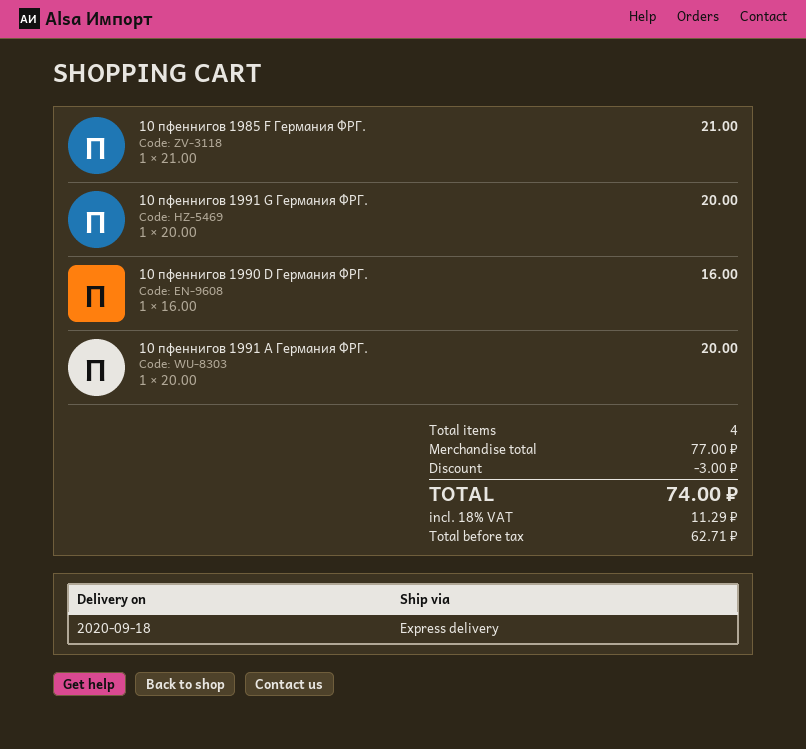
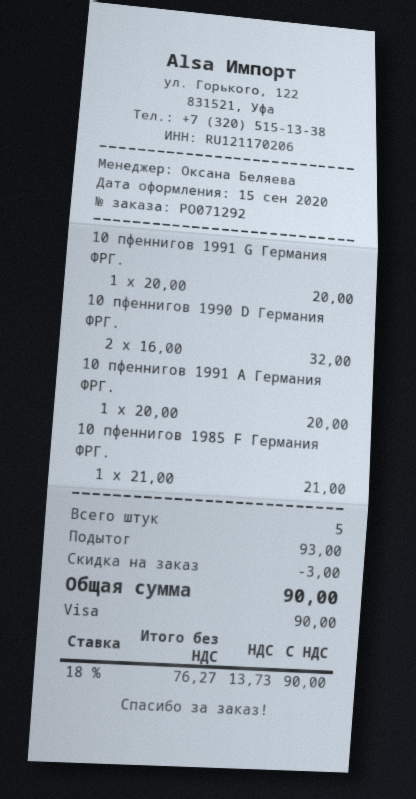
10 пфеннигов 1990 D Германия ФРГ.: 1 x 16.00 = 16.00 -> 2 x 16.00 = 32.00
total quantity: 4 -> 5
subtotal: 77.00 -> 93.00
net: 62.71 -> 76.27
tax: 18% = 11.29 -> 18% = 13.73
total: 74.00 -> 90.00

